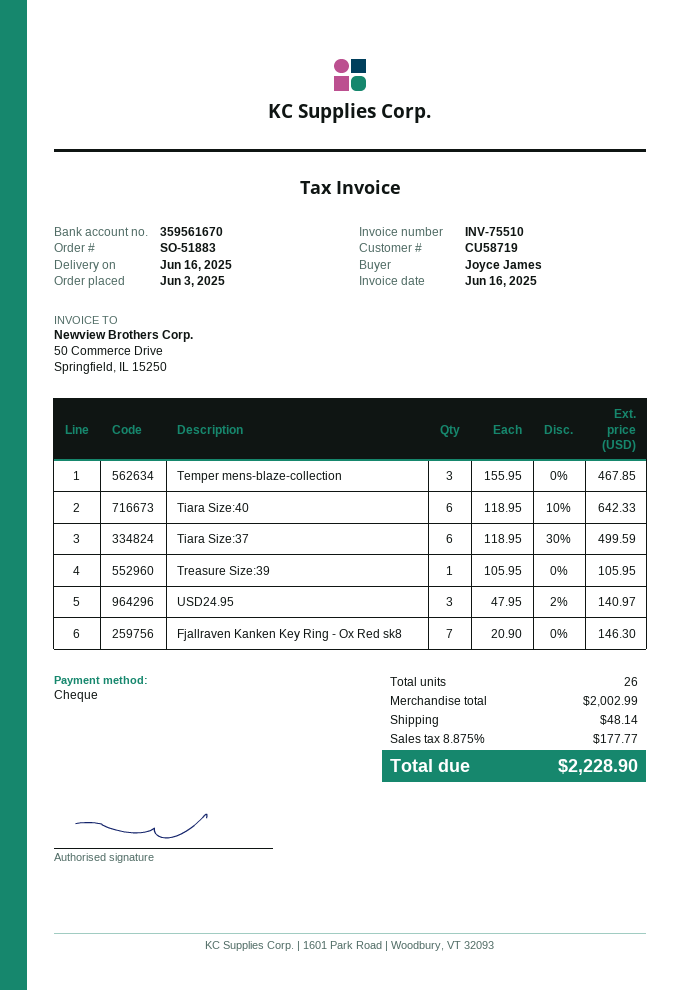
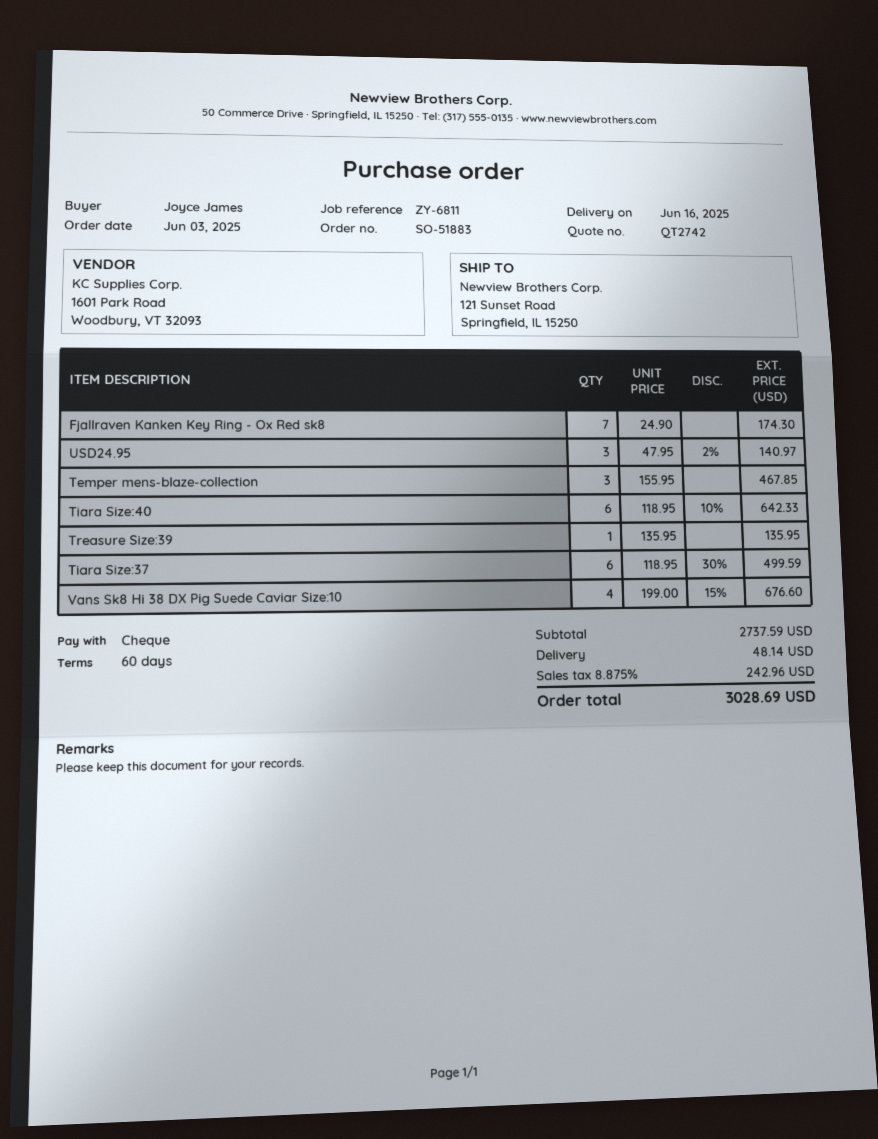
Treasure Size:39: 1 x 105.95 = 105.95 -> 1 x 135.95 = 135.95
Fjallraven Kanken Key Ring - Ox Red sk8: 7 x 20.90 = 146.30 -> 7 x 24.90 = 174.30
Vans Sk8 Hi 38 DX Pig Suede Caviar Size:10: none -> 4 x 199.00 - 15% = 676.60
subtotal: 2002.99 -> 2737.59
tax: 8.875% = 177.77 -> 8.875% = 242.96
total: 2228.90 -> 3028.69

